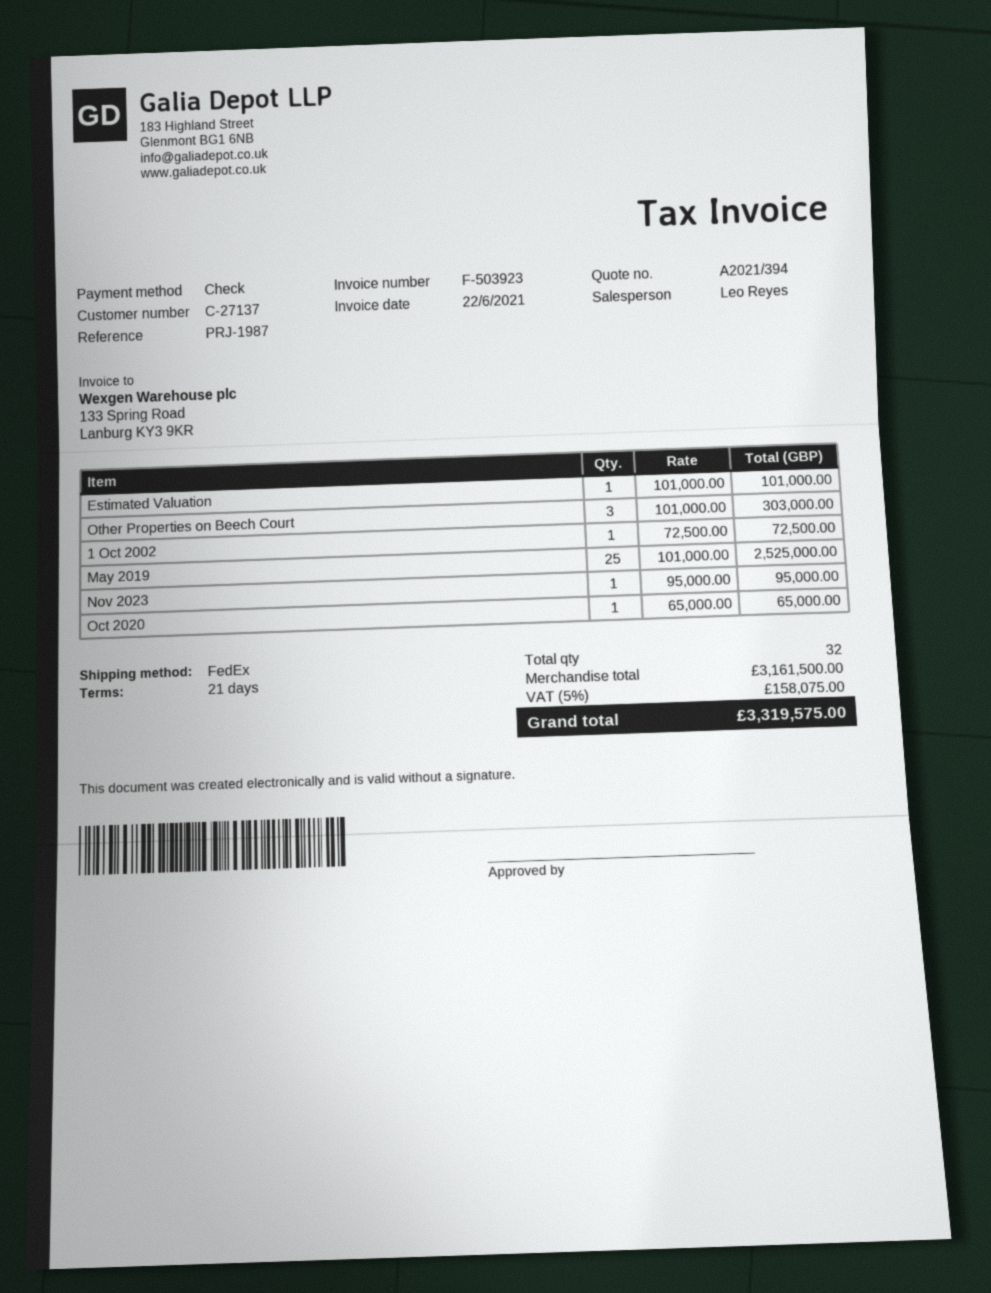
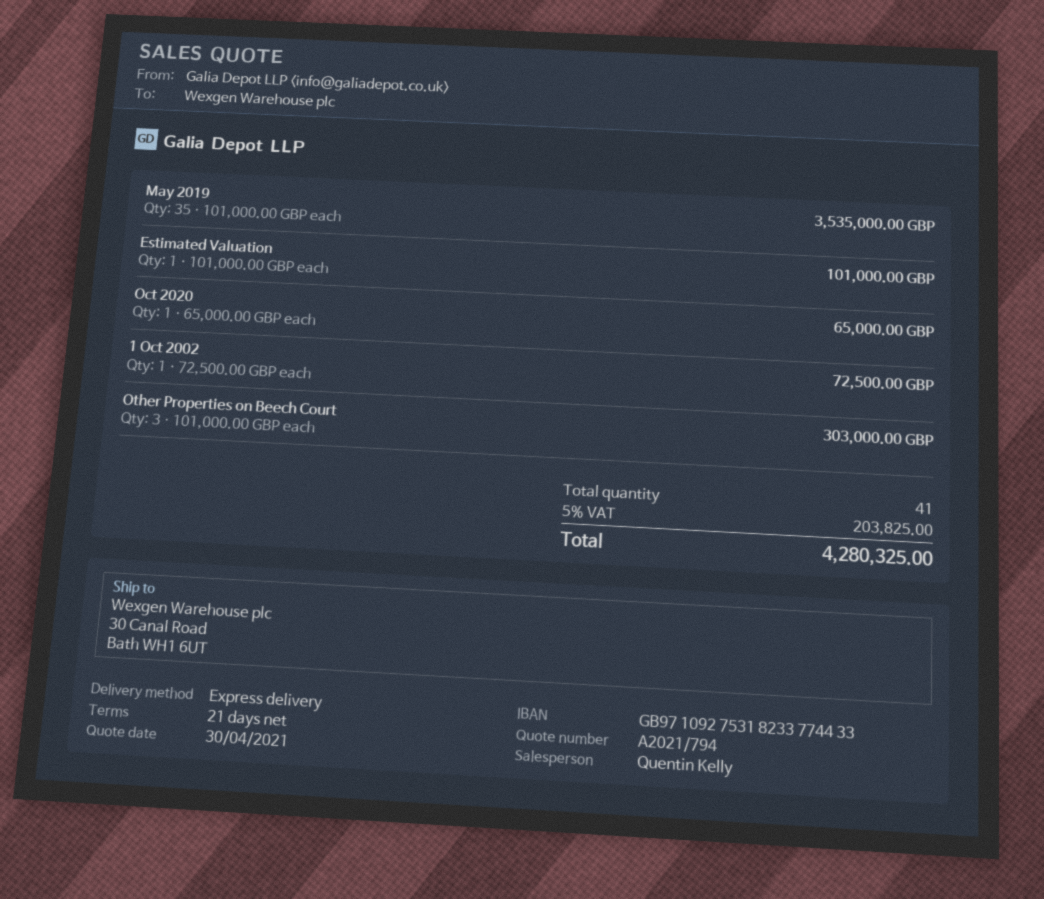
quote number: A2021/394 -> A2021/794
sales rep: Leo Reyes -> Quentin Kelly
shipping method: FedEx -> express
May 2019: 25 x 101000.00 = 2525000.00 -> 35 x 101000.00 = 3535000.00
Nov 2023: 1 x 95000.00 = 95000.00 -> none
total quantity: 32 -> 41
tax: 5% = 158075.00 -> 5% = 203825.00
total: 3319575.00 -> 4280325.00

